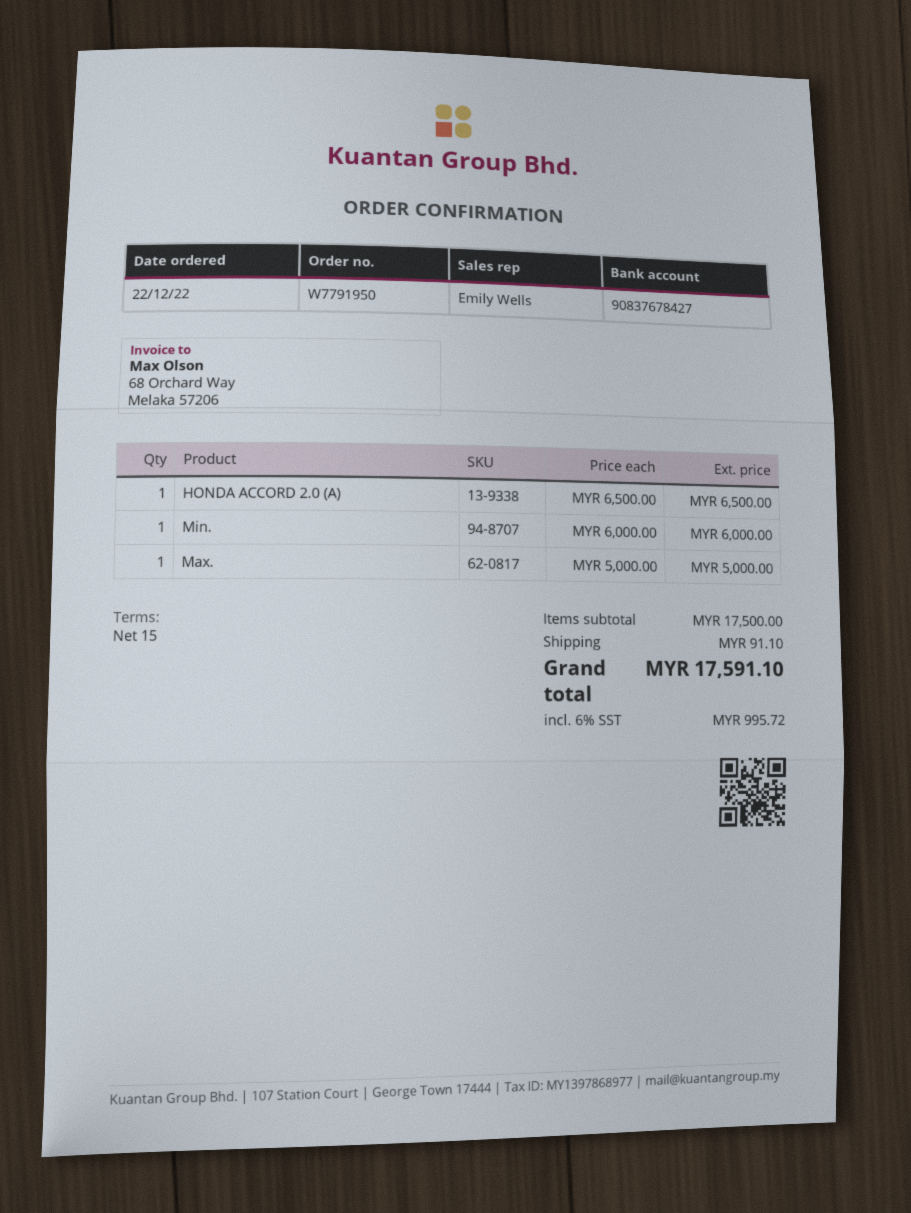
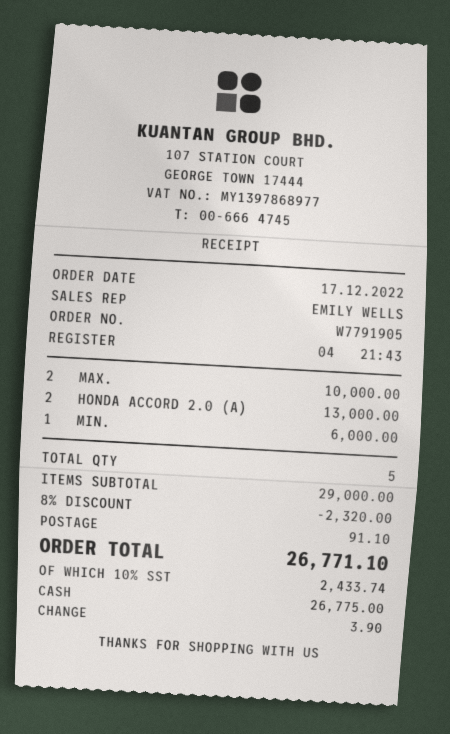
order number: W7791950 -> W7791905
order date: 2022-12-22 -> 2022-12-17
HONDA ACCORD 2.0 (A): 1 for 6500.00 -> 2 for 13000.00
Max.: 1 for 5000.00 -> 2 for 10000.00
subtotal: 17500.00 -> 29000.00
discount: none -> 8% = 2320.00
tax: 6% = 995.72 -> 10% = 2433.74
total: 17591.10 -> 26771.10

